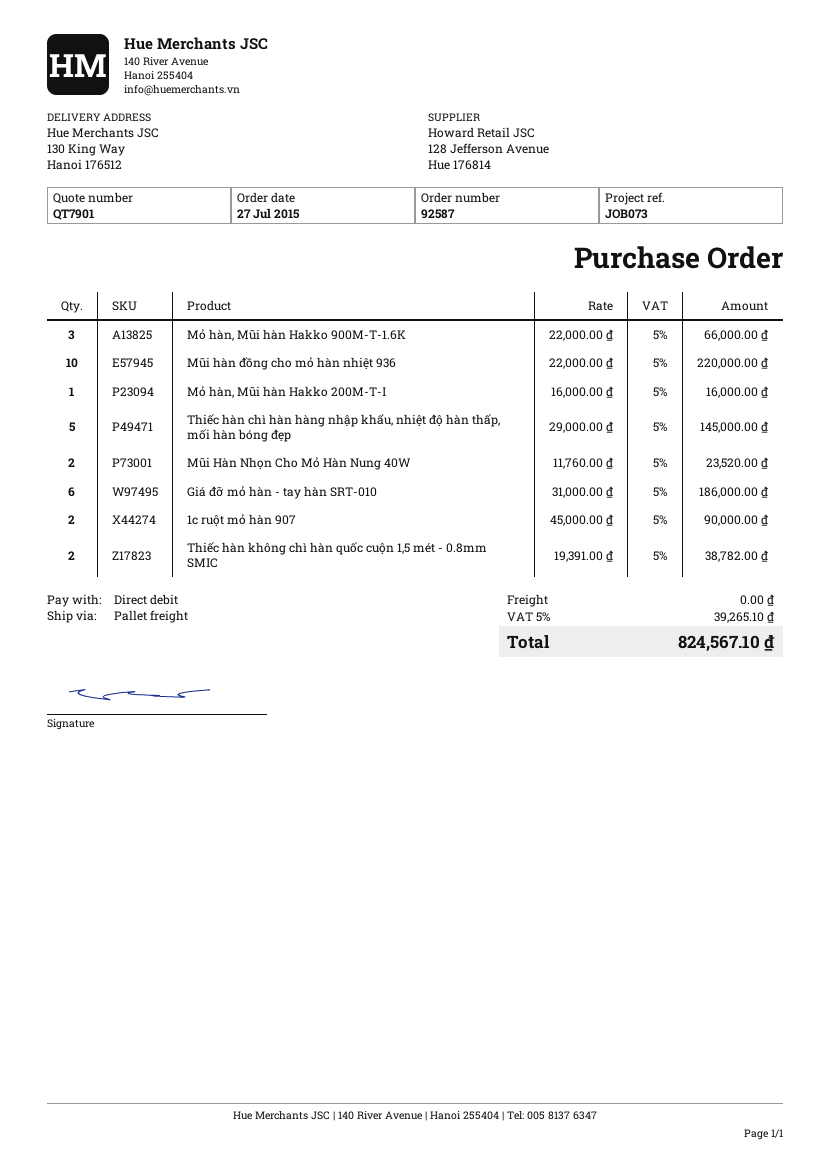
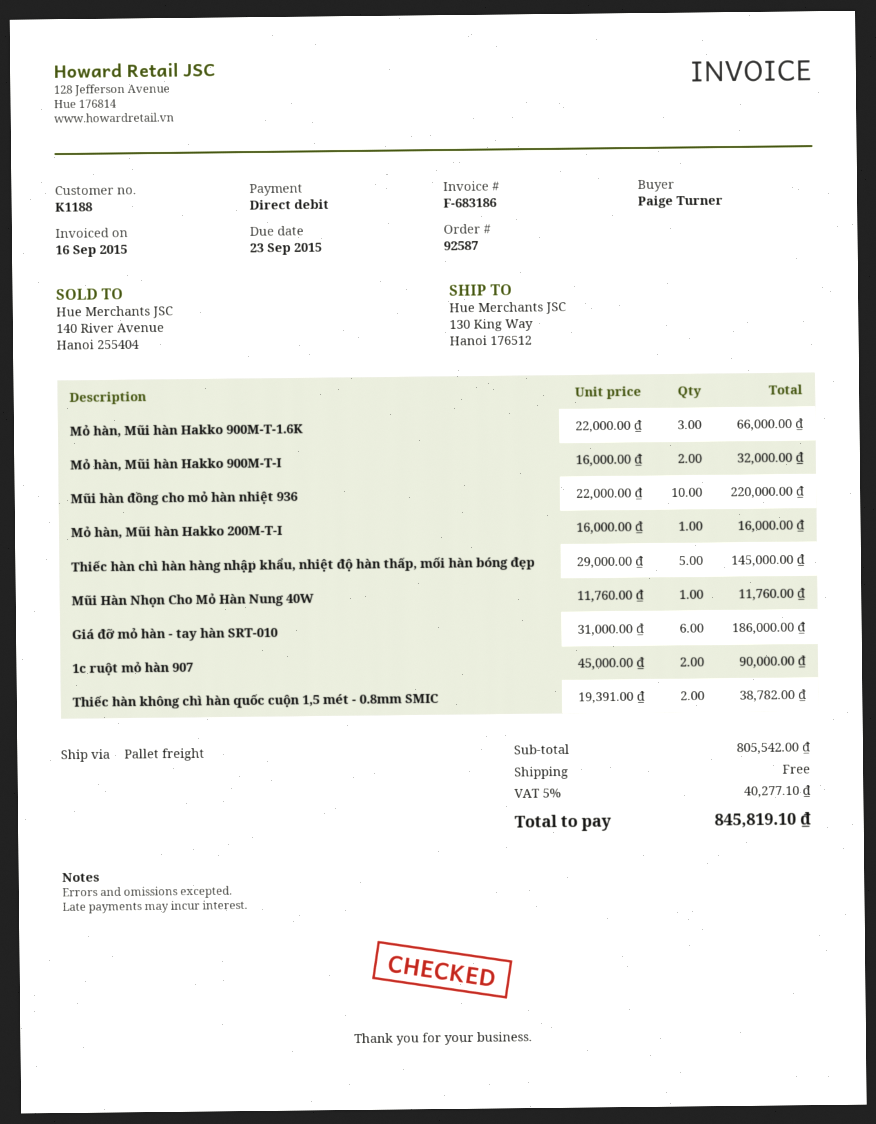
Mũi Hàn Nhọn Cho Mỏ Hàn Nung 40W: 2 x 11760.00 = 23520.00 -> 1 x 11760.00 = 11760.00
Mỏ hàn, Mũi hàn Hakko 900M-T-I: none -> 2 x 16000.00 = 32000.00
tax: 5% = 39265.10 -> 5% = 40277.10
total: 824567.10 -> 845819.10

